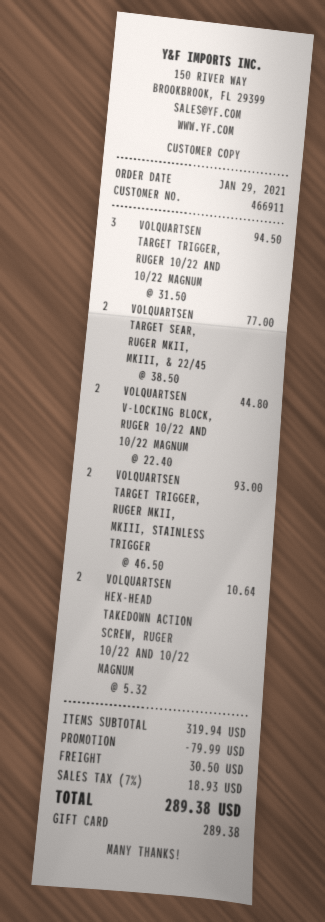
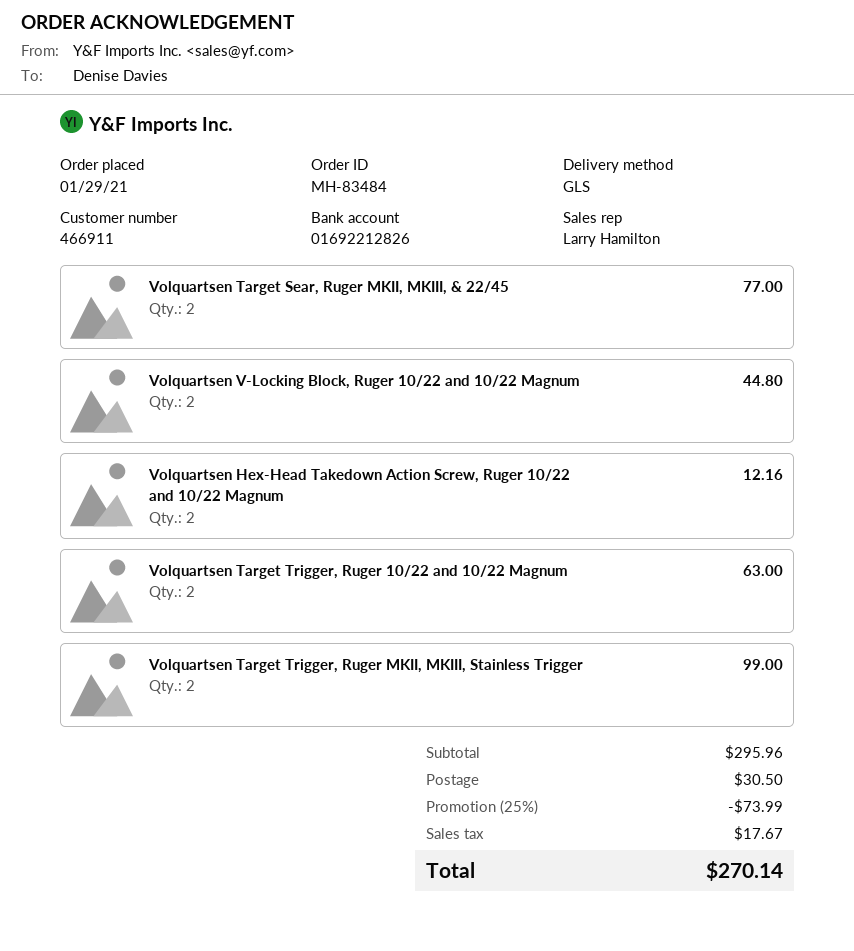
VOLQUARTSEN TARGET TRIGGER, RUGER 10/22 AND 10/22 MAGNUM: 3 for 94.50 -> 2 for 63.00
VOLQUARTSEN TARGET TRIGGER, RUGER MKII, MKIII, STAINLESS TRIGGER: 2 for 93.00 -> 2 for 99.00
VOLQUARTSEN HEX-HEAD TAKEDOWN ACTION SCREW, RUGER 10/22 AND 10/22 MAGNUM: 2 for 10.64 -> 2 for 12.16
subtotal: 319.94 -> 295.96
discount: 79.99 -> 73.99
tax: 18.93 -> 17.67
total: 289.38 -> 270.14

